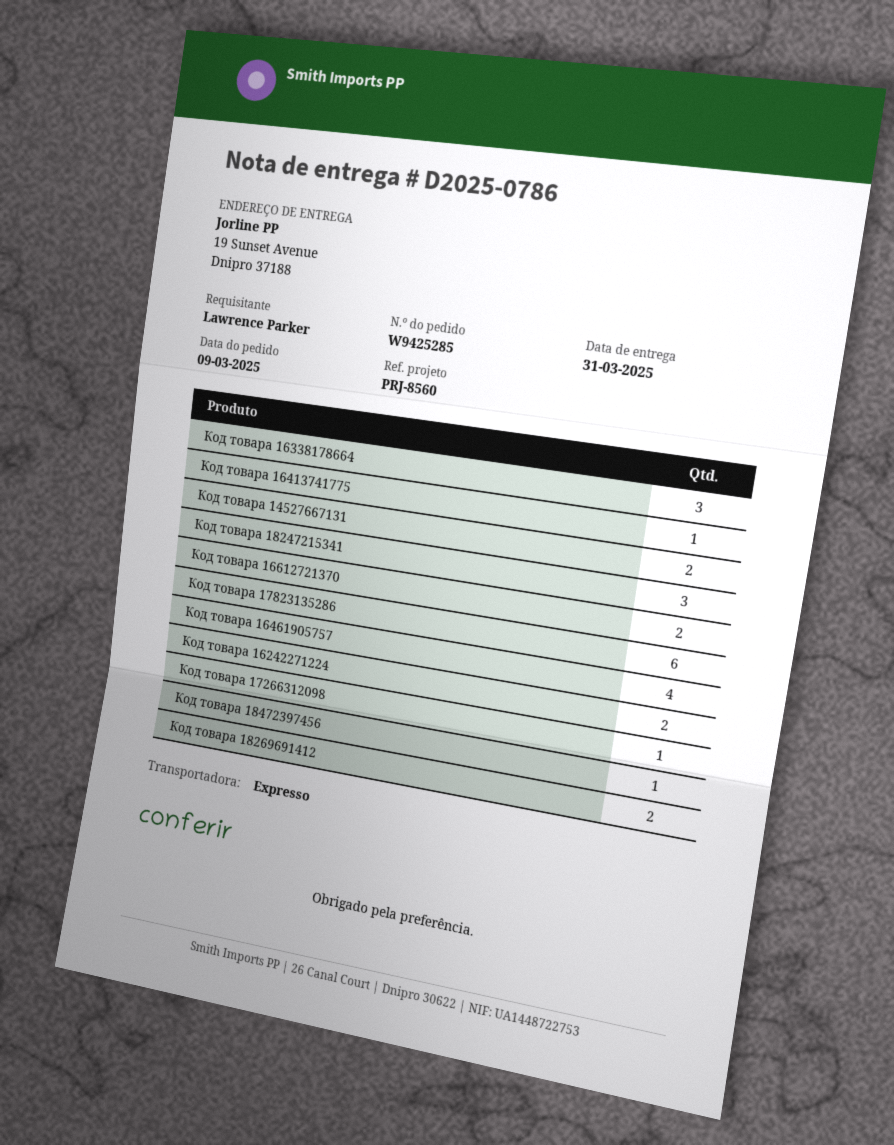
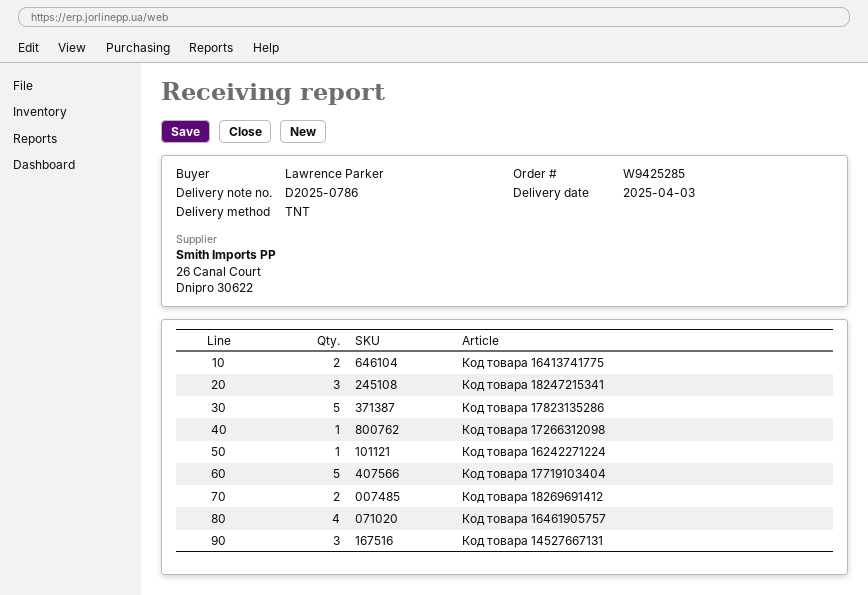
delivery date: 2025-03-31 -> 2025-04-03
shipping method: express -> TNT
Код товара 16338178664: 3 -> none
Код товара 16413741775: 1 -> 2
Код товара 14527667131: 2 -> 3
Код товара 16612721370: 2 -> none
Код товара 17823135286: 6 -> 5
Код товара 16242271224: 2 -> 1
Код товара 18472397456: 1 -> none
Код товара 17719103404: none -> 5

